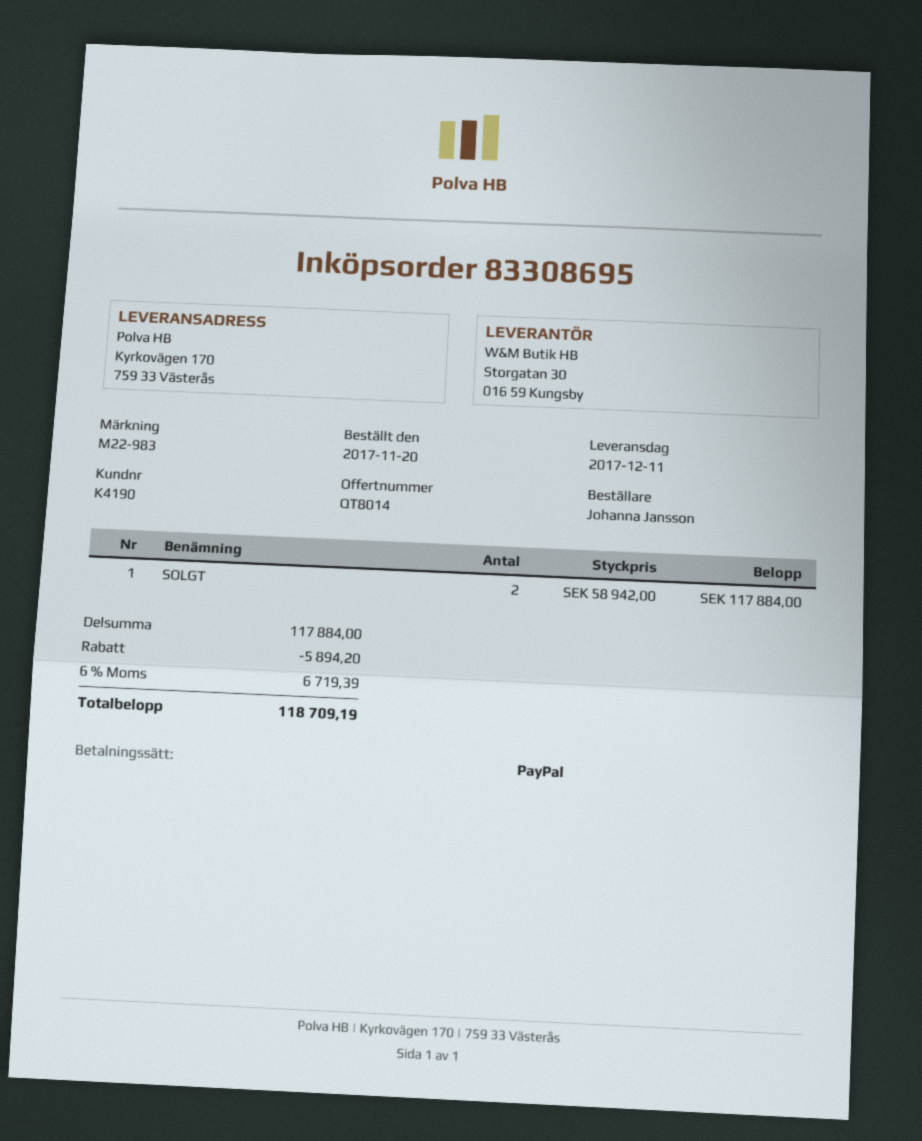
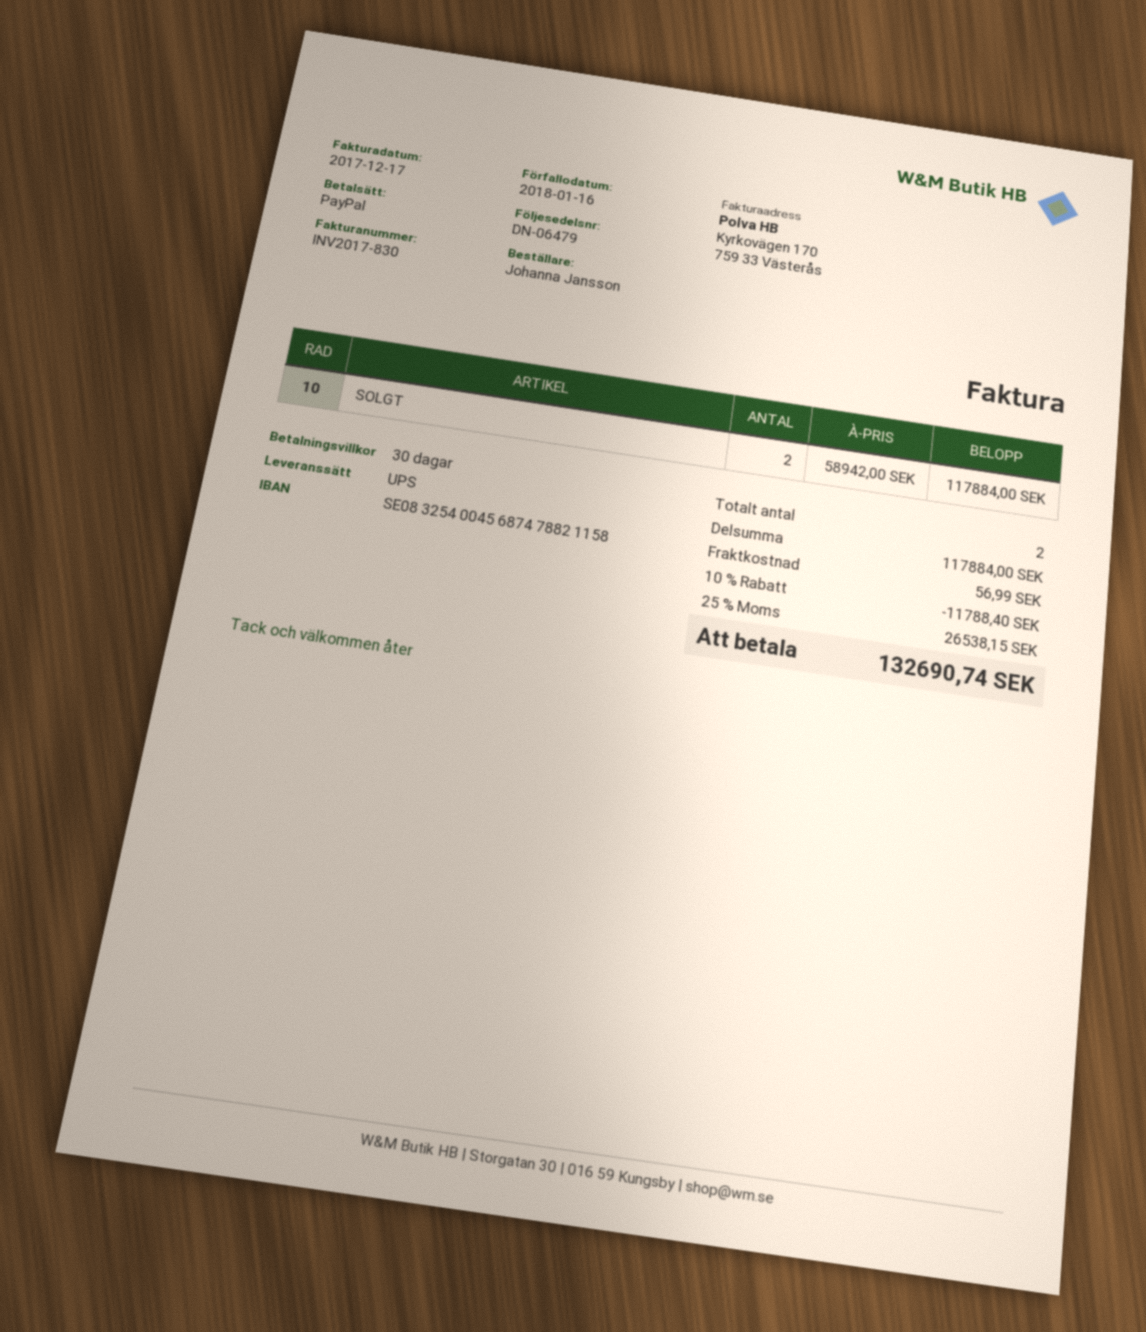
discount: 5894.20 -> 11788.40
shipping: none -> 56.99
tax: 6% = 6719.39 -> 25% = 26538.15
total: 118709.19 -> 132690.74

